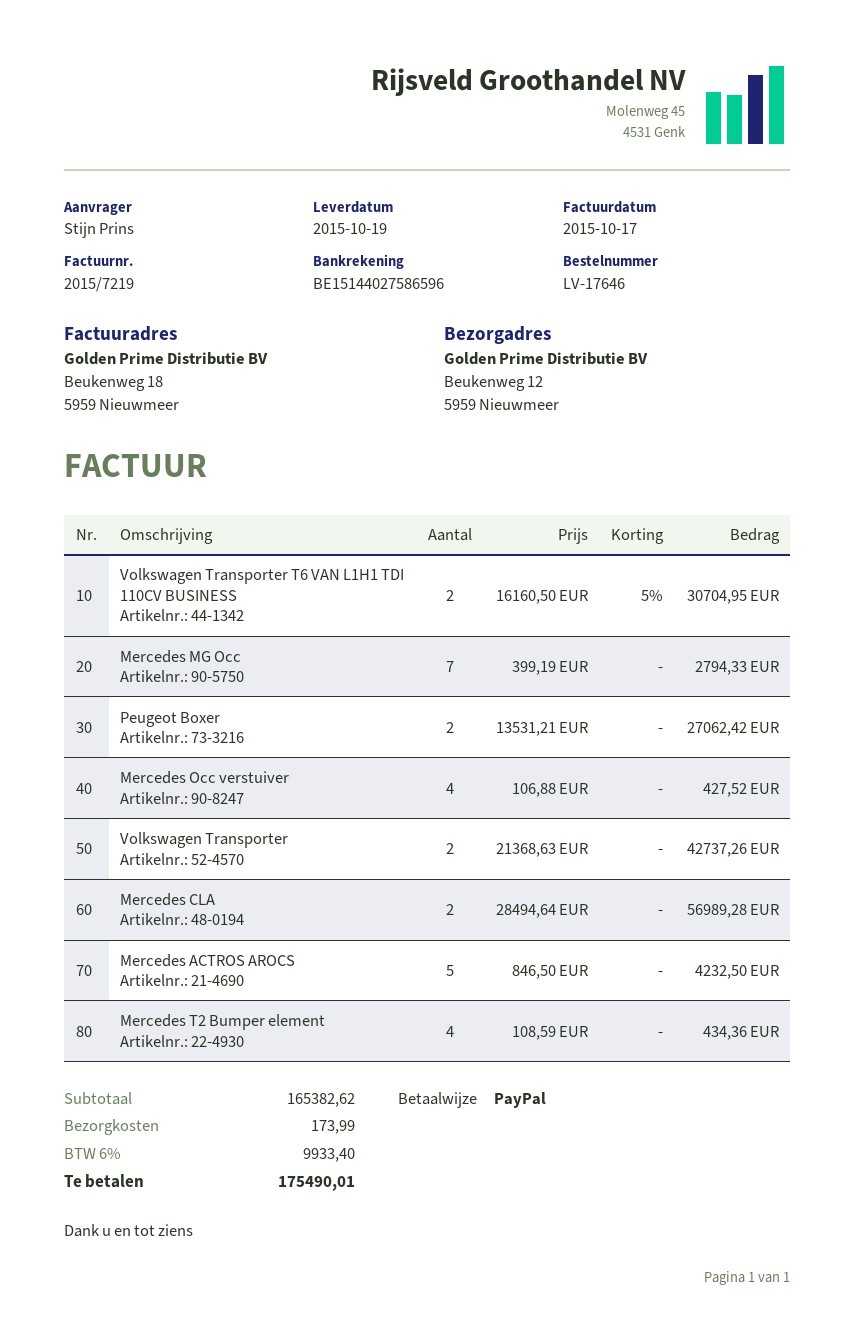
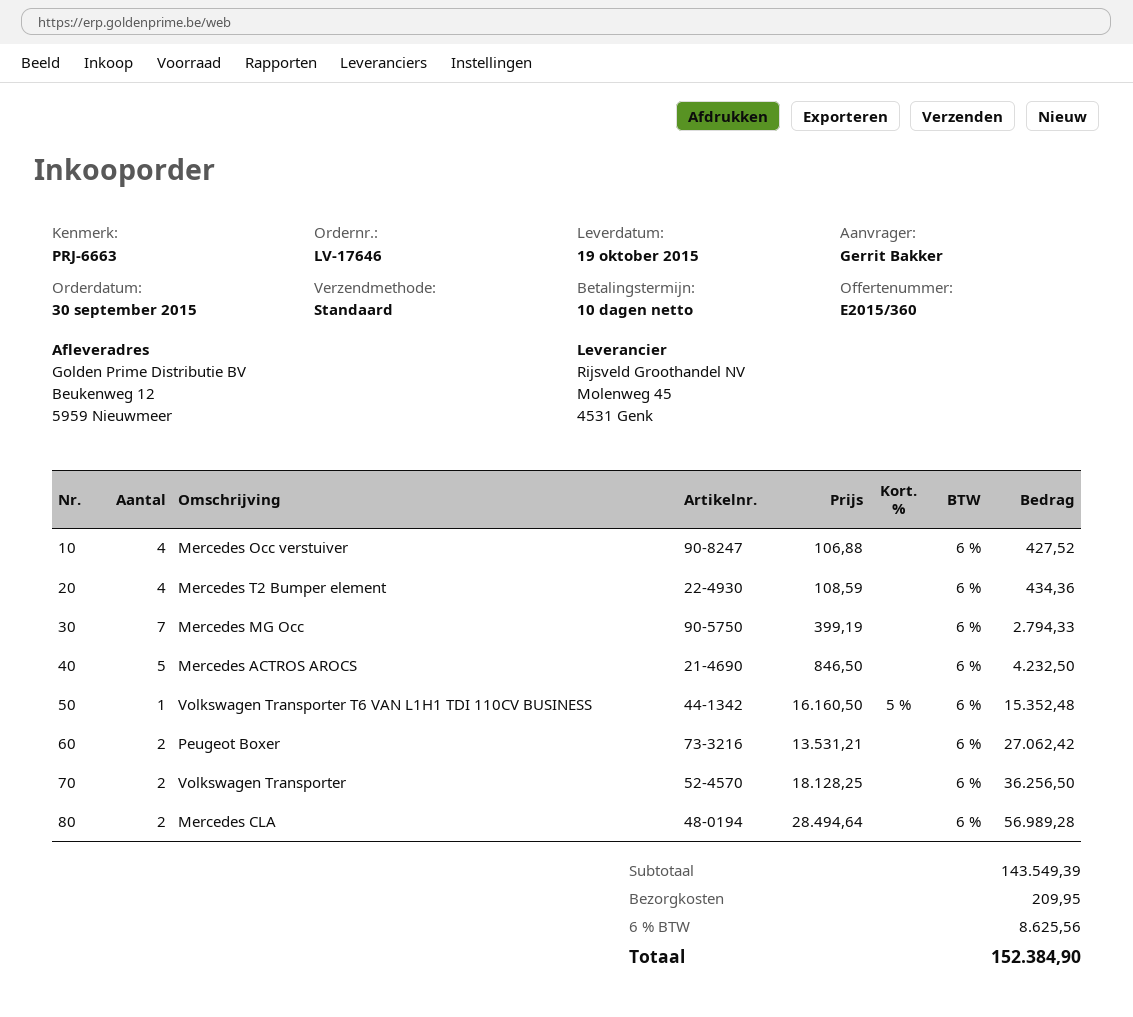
ordered by: Stijn Prins -> Gerrit Bakker
Volkswagen Transporter T6 VAN L1H1 TDI 110CV BUSINESS: 2 x 16160.50 - 5% = 30704.95 -> 1 x 16160.50 - 5% = 15352.48
Volkswagen Transporter: 2 x 21368.63 = 42737.26 -> 2 x 18128.25 = 36256.50
subtotal: 165382.62 -> 143549.39
shipping: 173.99 -> 209.95
tax: 6% = 9933.40 -> 6% = 8625.56
total: 175490.01 -> 152384.90

